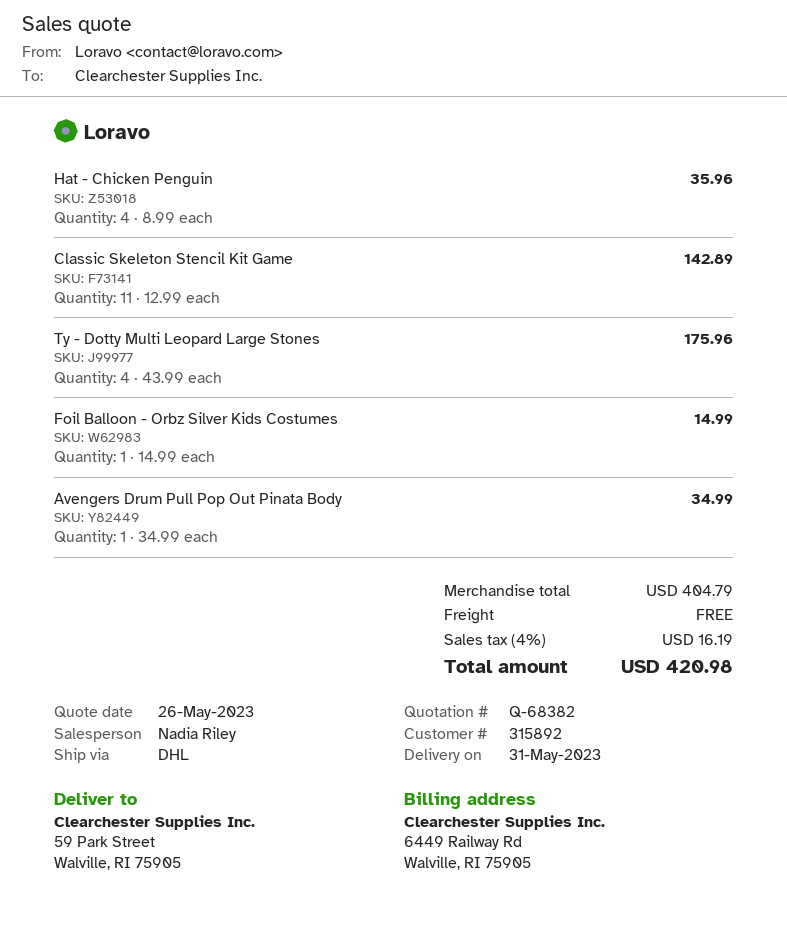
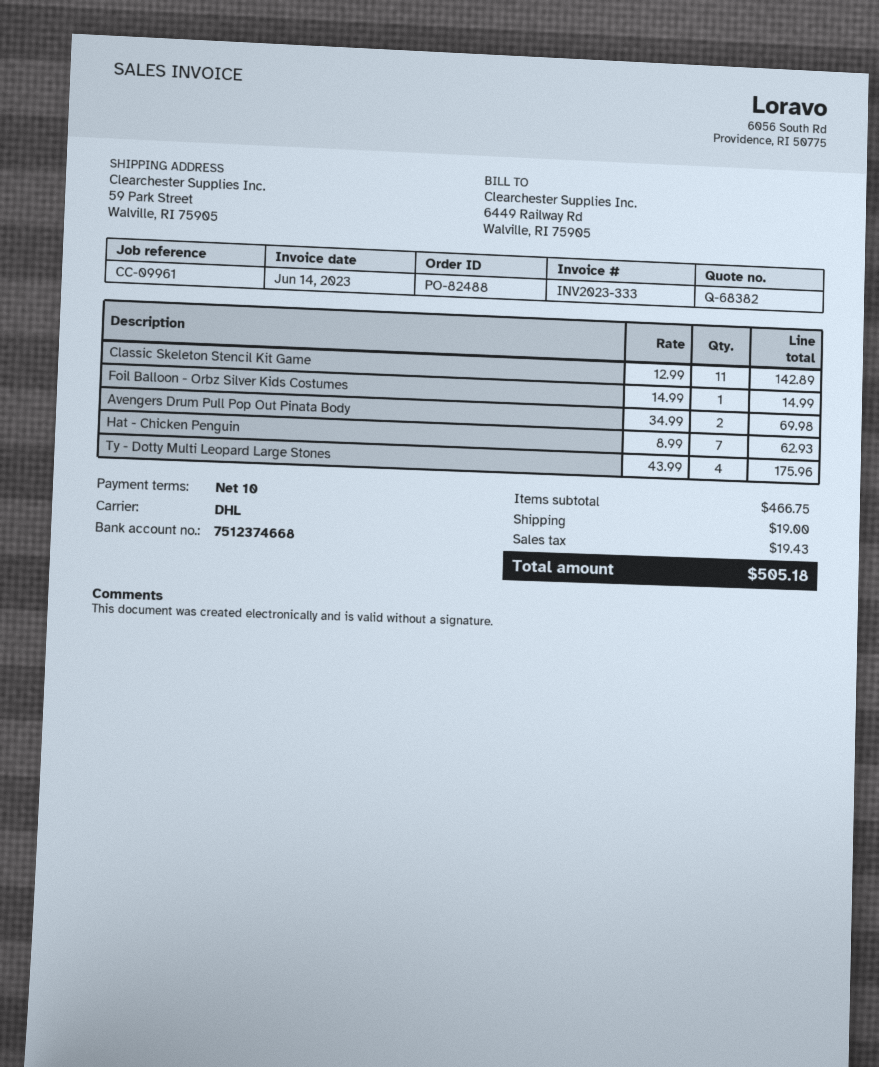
Hat - Chicken Penguin: 4 x 8.99 = 35.96 -> 7 x 8.99 = 62.93
Avengers Drum Pull Pop Out Pinata Body: 1 x 34.99 = 34.99 -> 2 x 34.99 = 69.98
subtotal: 404.79 -> 466.75
shipping: 0.00 -> 19.00
tax: 16.19 -> 19.43
total: 420.98 -> 505.18

